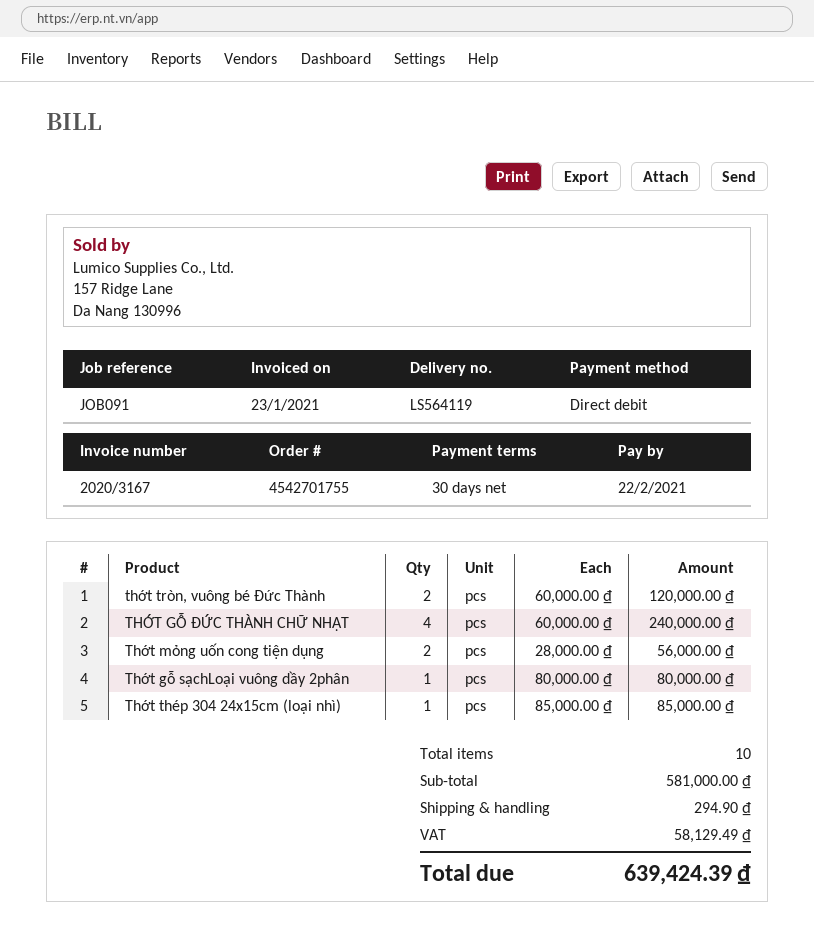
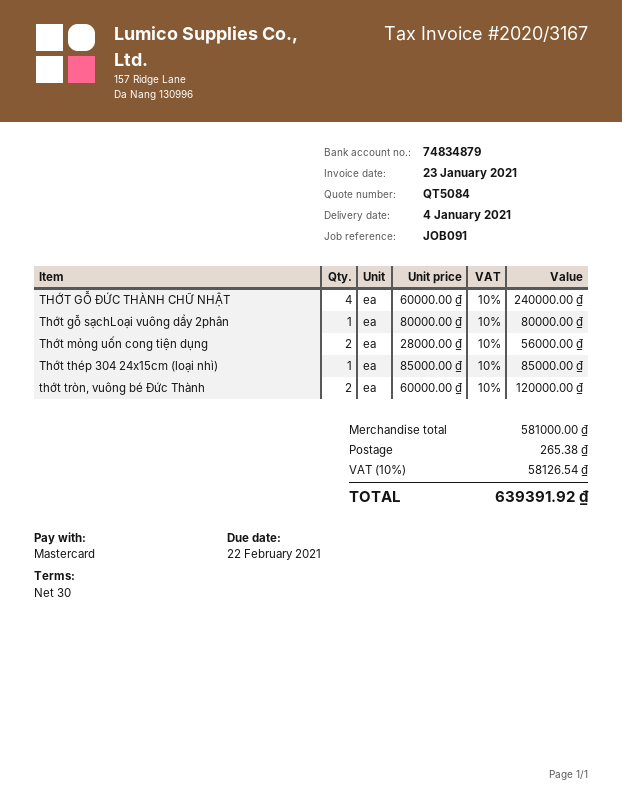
payment method: direct debit -> Mastercard
shipping: 294.90 -> 265.38
tax: 58129.49 -> 58126.54
total: 639424.39 -> 639391.92

